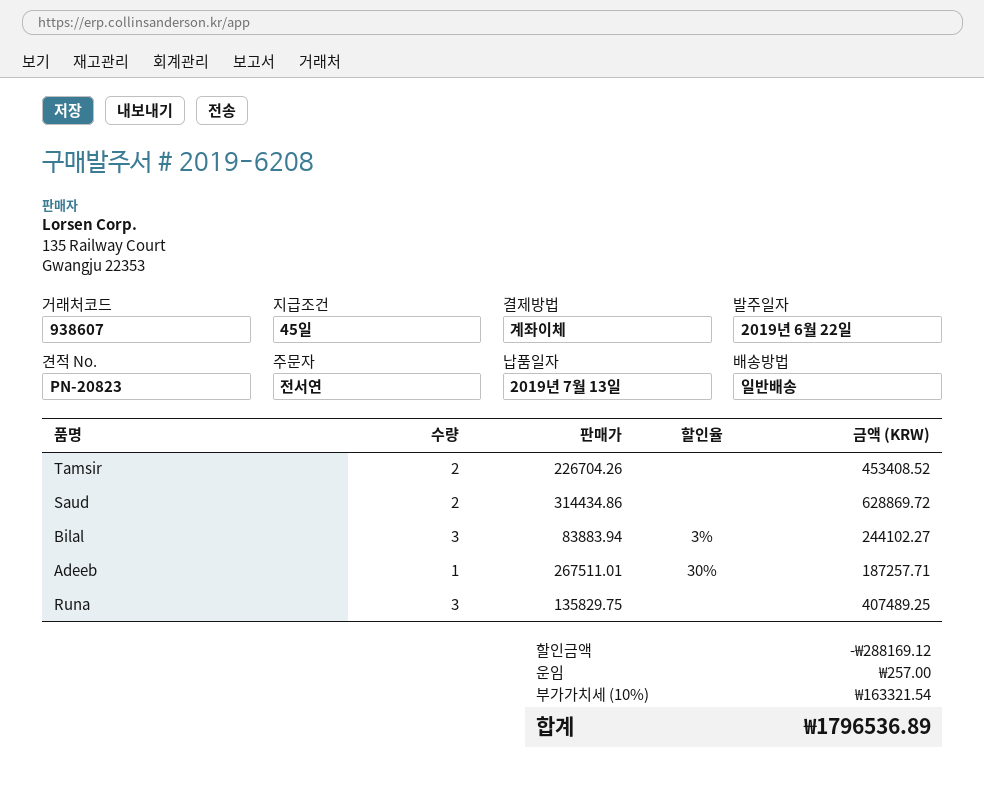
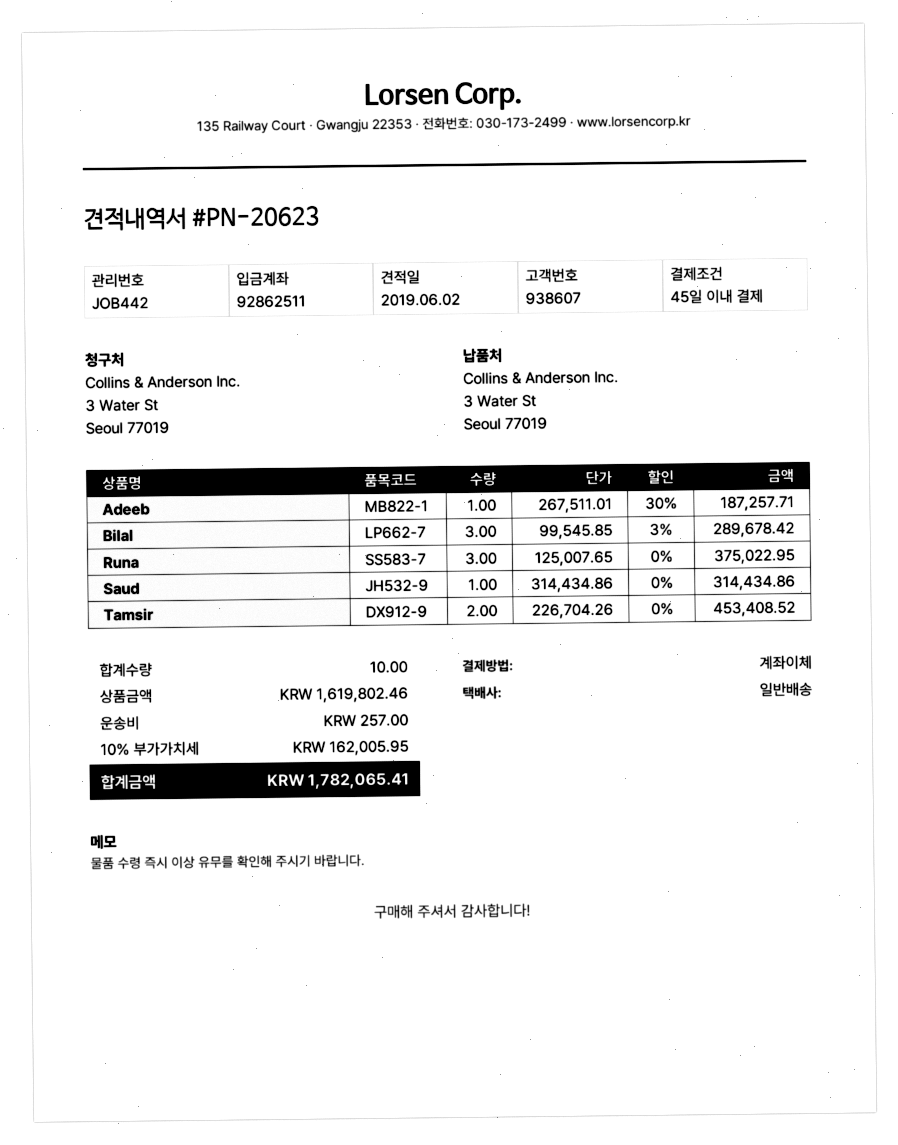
quote number: PN-20823 -> PN-20623
Saud: 2 x 314434.86 = 628869.72 -> 1 x 314434.86 = 314434.86
Bilal: 3 x 83883.94 - 3% = 244102.27 -> 3 x 99545.85 - 3% = 289678.42
Runa: 3 x 135829.75 = 407489.25 -> 3 x 125007.65 = 375022.95
discount: 288169.12 -> none
tax: 10% = 163321.54 -> 10% = 162005.95
total: 1796536.89 -> 1782065.41

